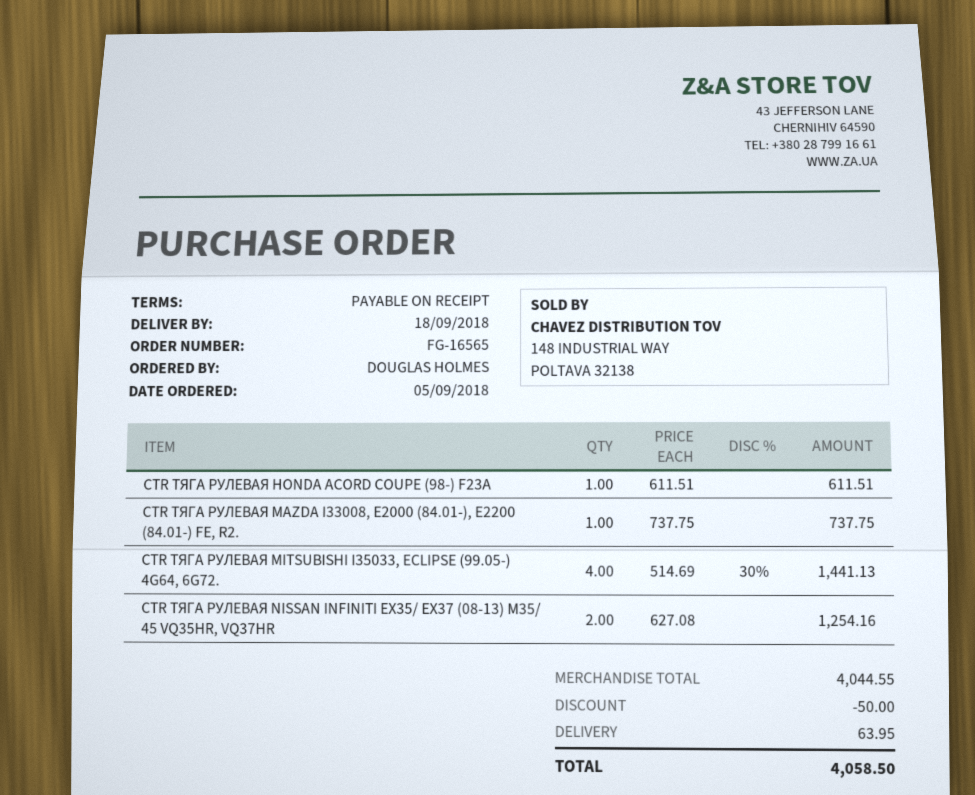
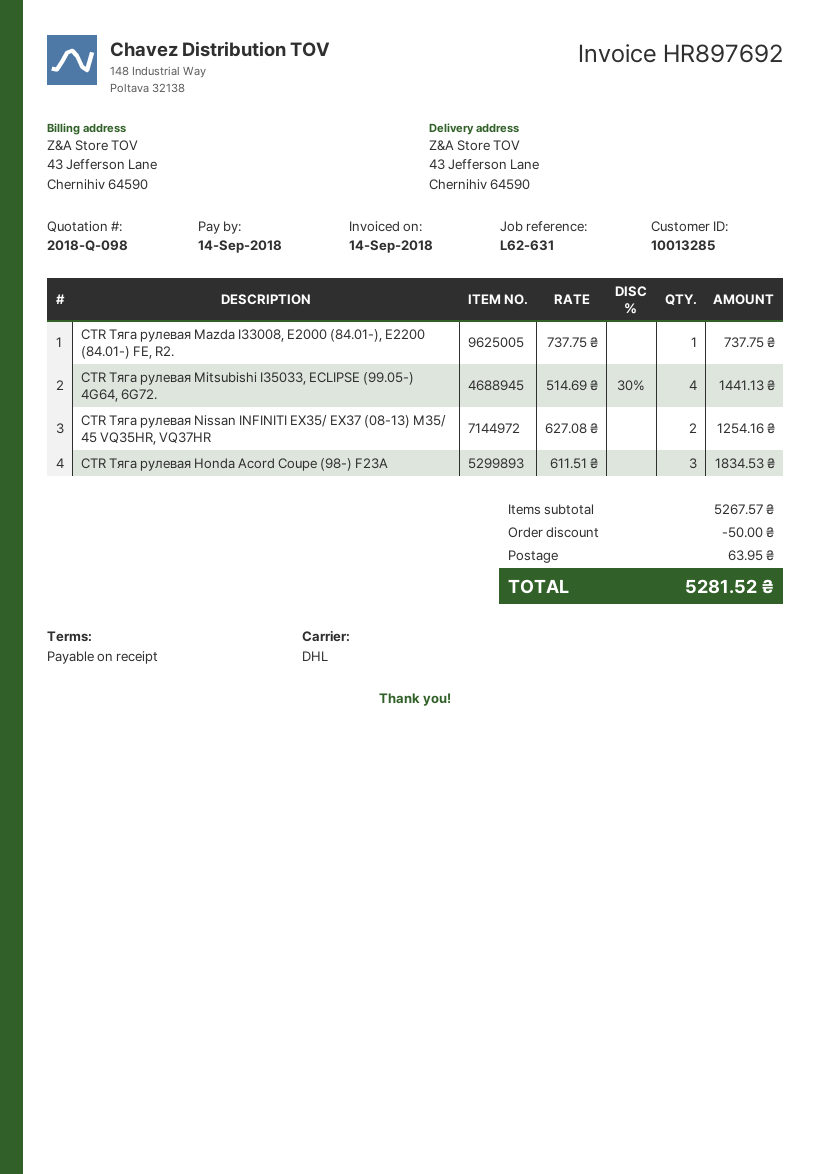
CTR ТЯГА РУЛЕВАЯ HONDA ACORD COUPE (98-) F23A: 1 x 611.51 = 611.51 -> 3 x 611.51 = 1834.53
subtotal: 4044.55 -> 5267.57
total: 4058.50 -> 5281.52

